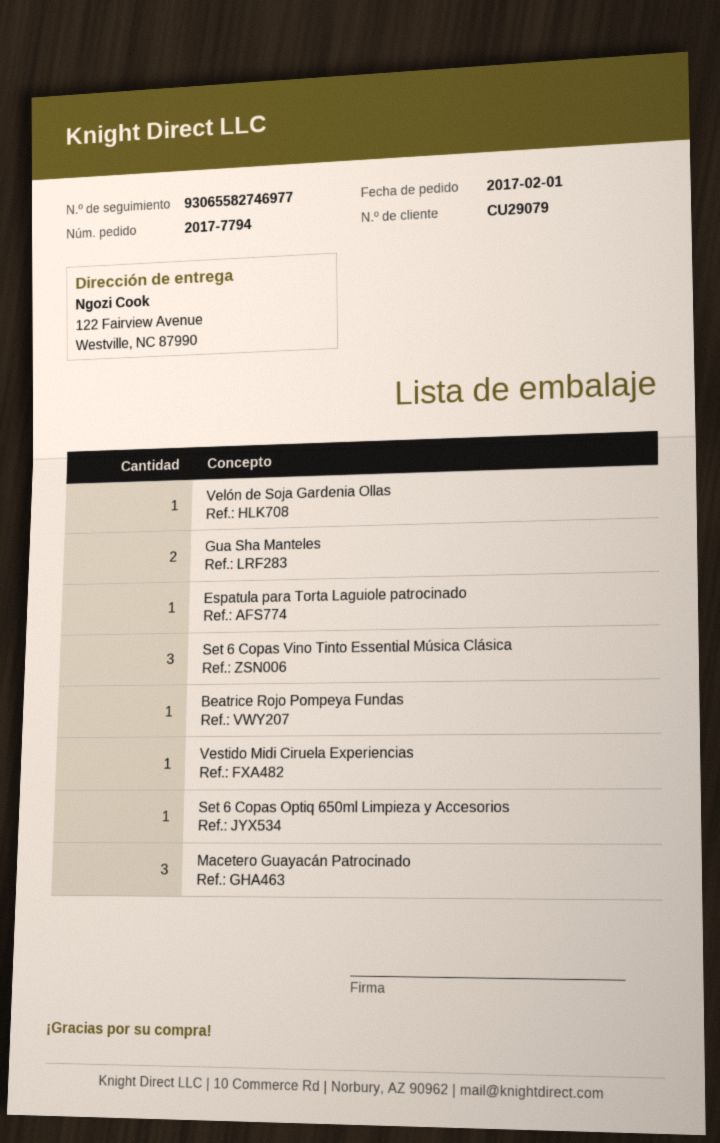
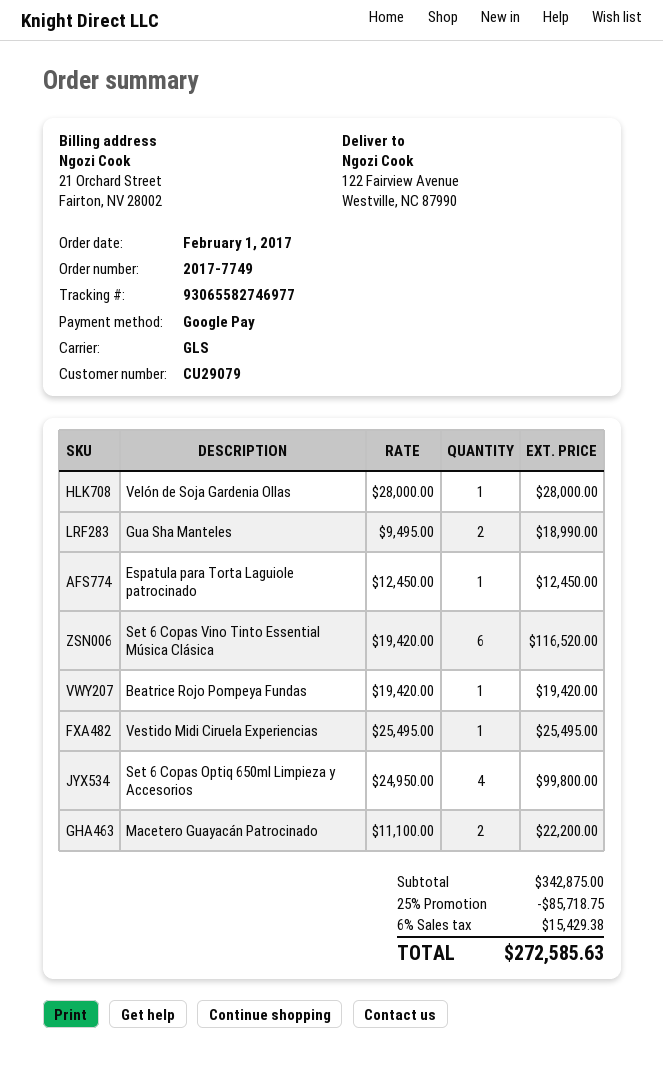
order number: 2017-7794 -> 2017-7749
Set 6 Copas Vino Tinto Essential Música Clásica: 3 -> 6
Set 6 Copas Optiq 650ml Limpieza y Accesorios: 1 -> 4
Macetero Guayacán Patrocinado: 3 -> 2

